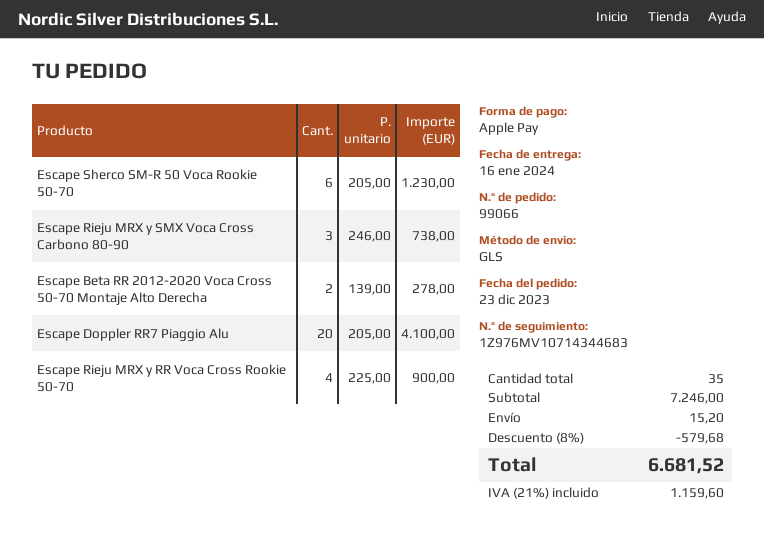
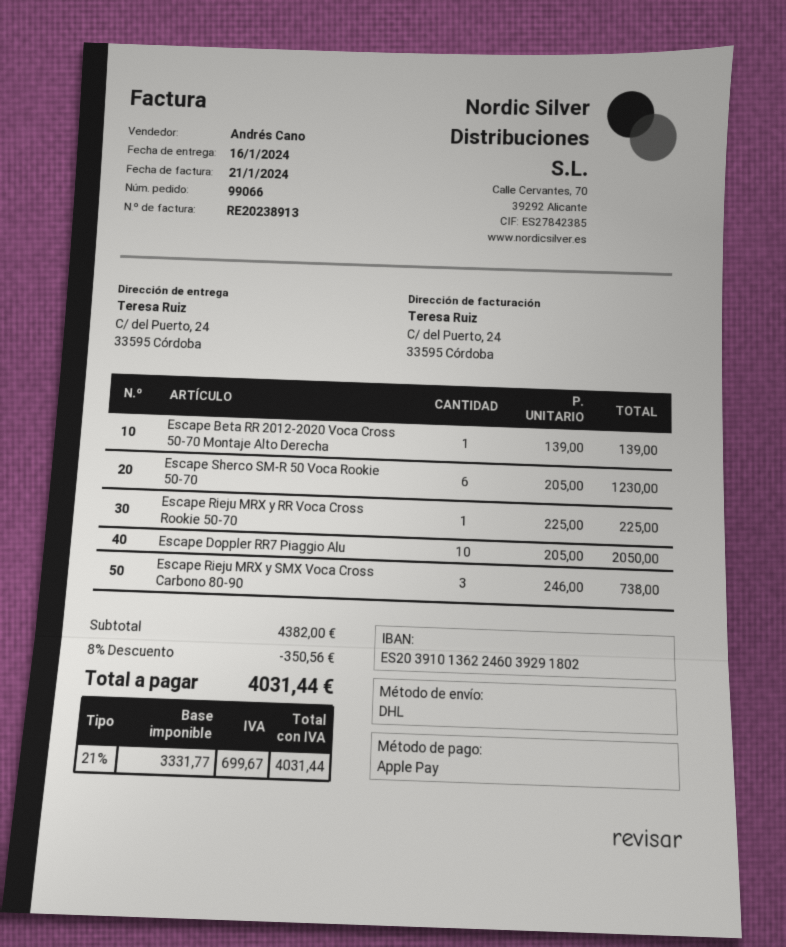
shipping method: GLS -> DHL
Escape Beta RR 2012-2020 Voca Cross 50-70 Montaje Alto Derecha: 2 x 139.00 = 278.00 -> 1 x 139.00 = 139.00
Escape Doppler RR7 Piaggio Alu: 20 x 205.00 = 4100.00 -> 10 x 205.00 = 2050.00
Escape Rieju MRX y RR Voca Cross Rookie 50-70: 4 x 225.00 = 900.00 -> 1 x 225.00 = 225.00
subtotal: 7246.00 -> 4382.00
discount: 8% = 579.68 -> 8% = 350.56
shipping: 15.20 -> none
tax: 21% = 1159.60 -> 21% = 699.67
total: 6681.52 -> 4031.44

